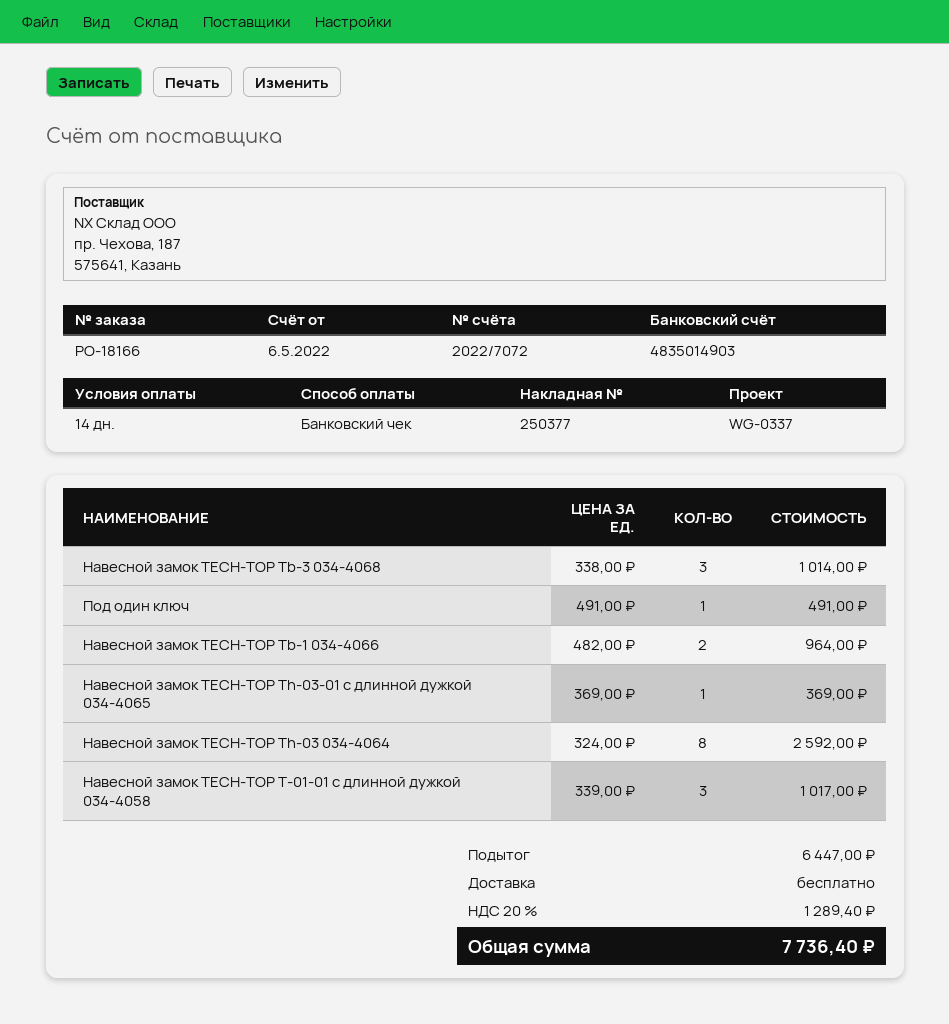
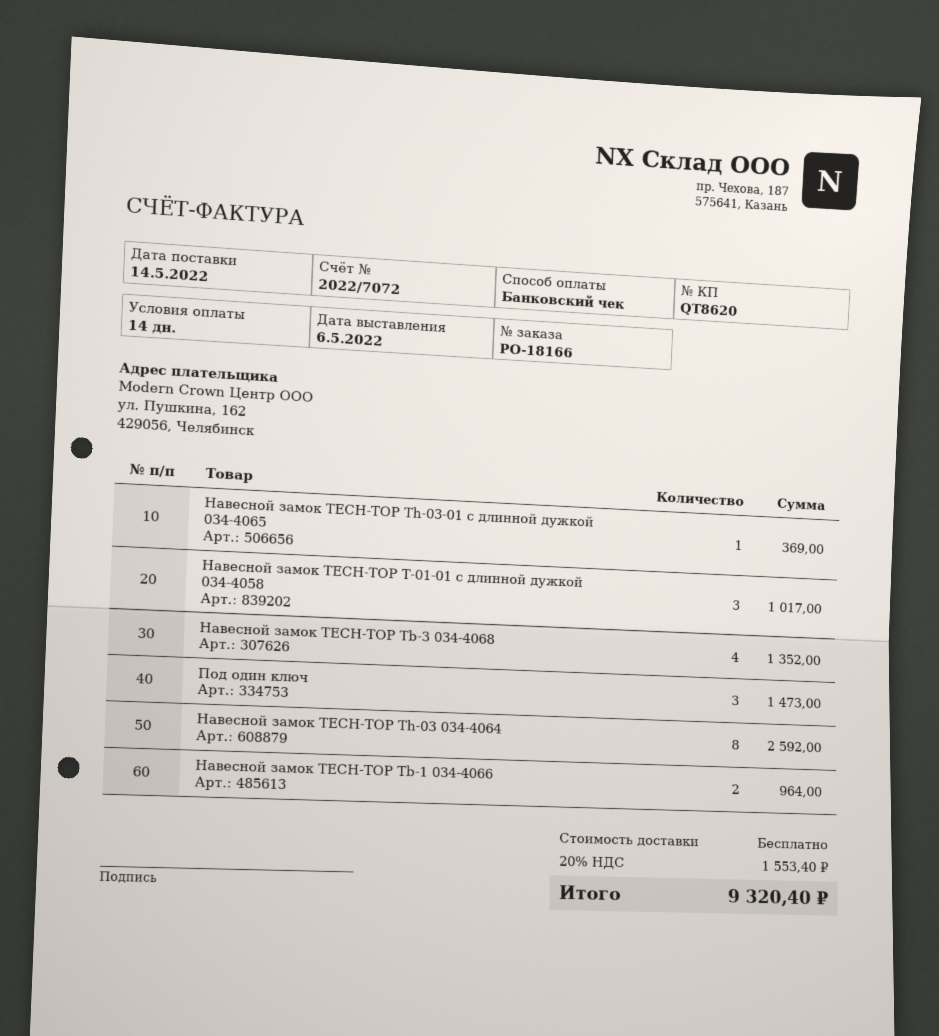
Навесной замок TECH-TOP Tb-3 034-4068: 3 for 1014.00 -> 4 for 1352.00
Под один ключ: 1 for 491.00 -> 3 for 1473.00
tax: 20% = 1289.40 -> 20% = 1553.40
total: 7736.40 -> 9320.40

